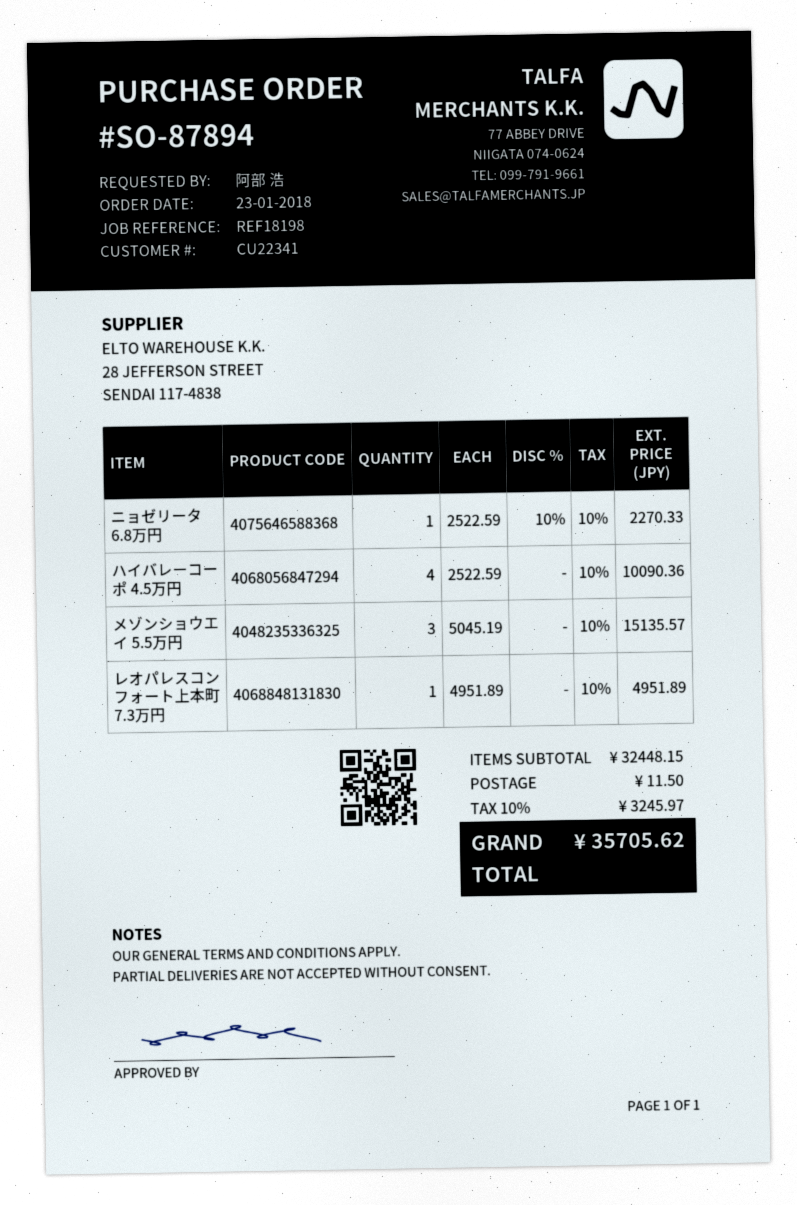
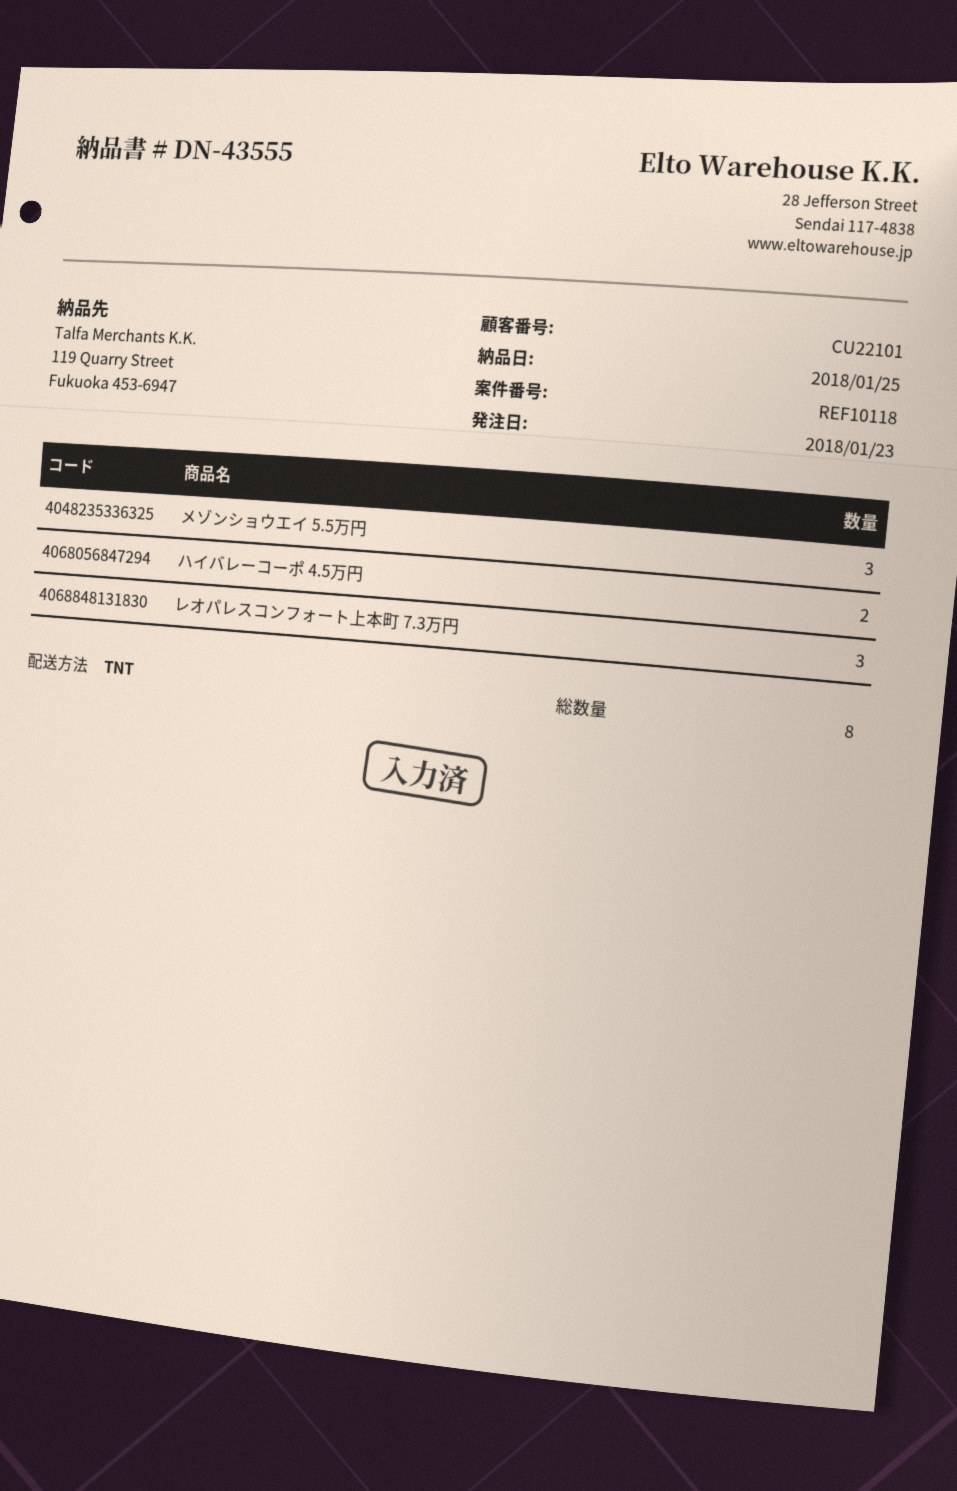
customer number: CU22341 -> CU22101
reference: REF18198 -> REF10118
ニョゼリータ 6.8万円: 1 -> none
ハイバレーコーポ 4.5万円: 4 -> 2
レオパレスコンフォート上本町 7.3万円: 1 -> 3

